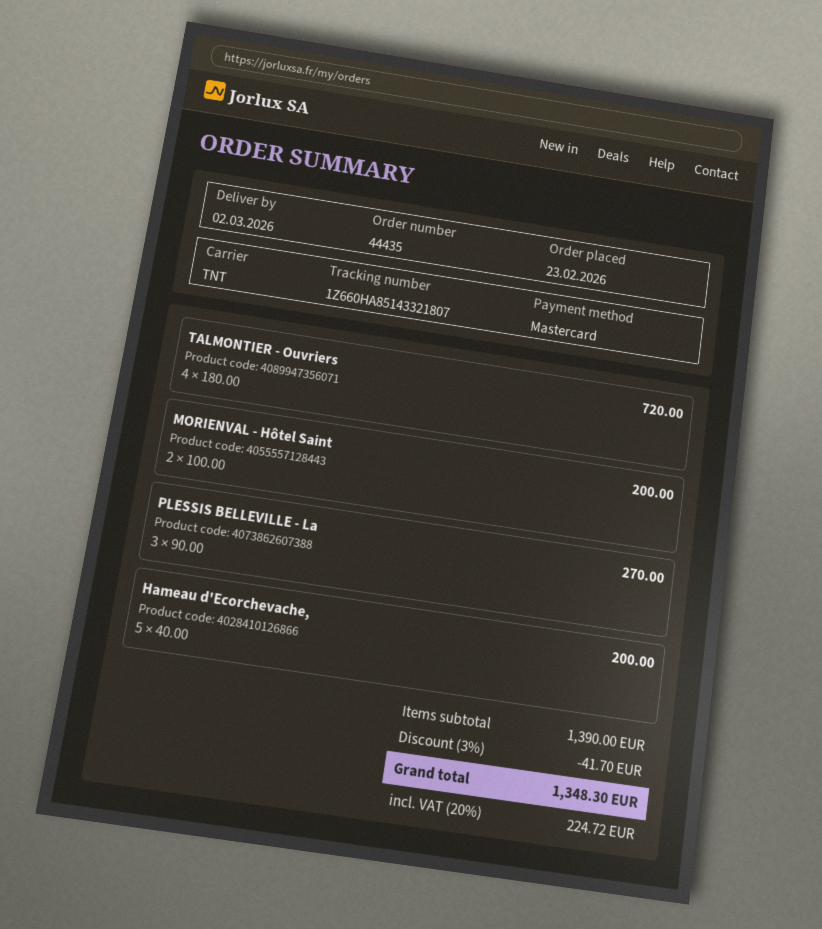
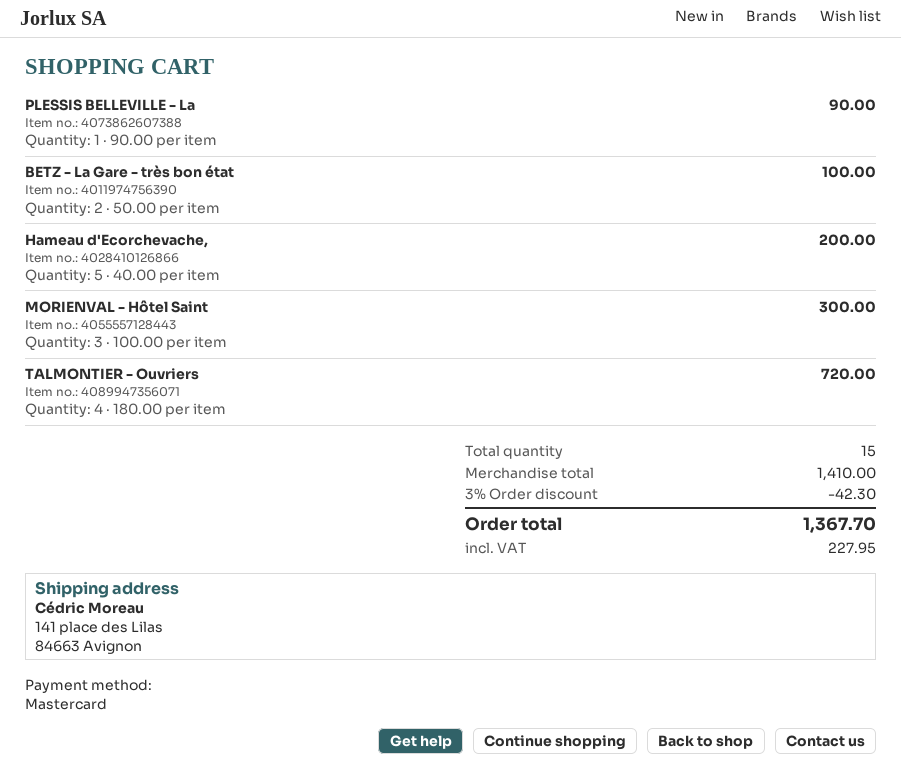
MORIENVAL - Hôtel Saint: 2 x 100.00 = 200.00 -> 3 x 100.00 = 300.00
PLESSIS BELLEVILLE - La: 3 x 90.00 = 270.00 -> 1 x 90.00 = 90.00
BETZ - La Gare - très bon état: none -> 2 x 50.00 = 100.00
subtotal: 1390.00 -> 1410.00
discount: 3% = 41.70 -> 3% = 42.30
tax: 224.72 -> 227.95
total: 1348.30 -> 1367.70

